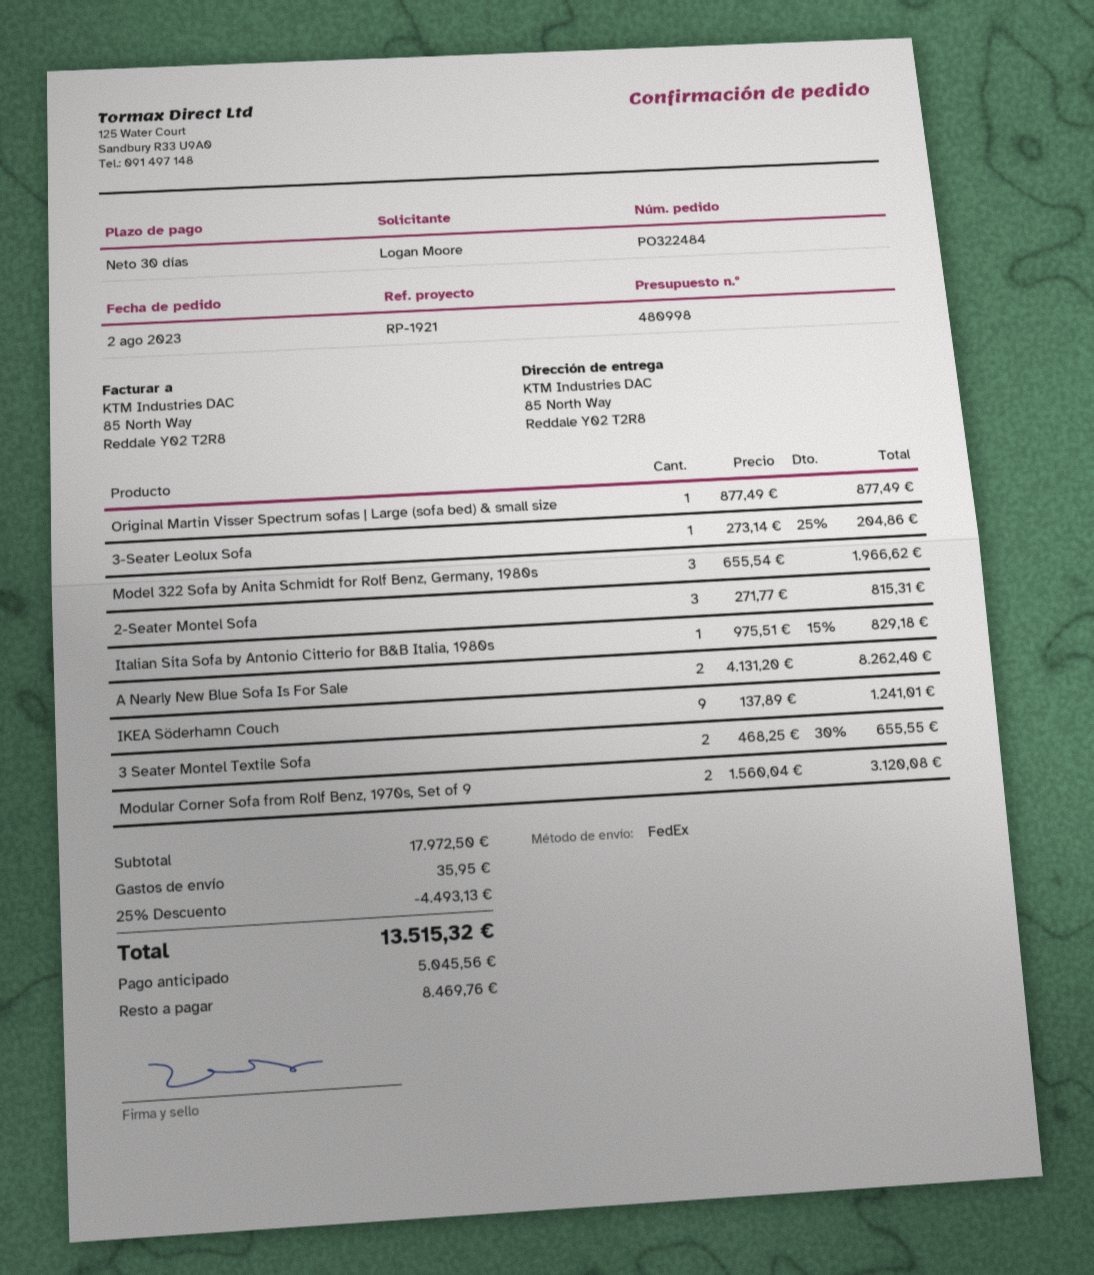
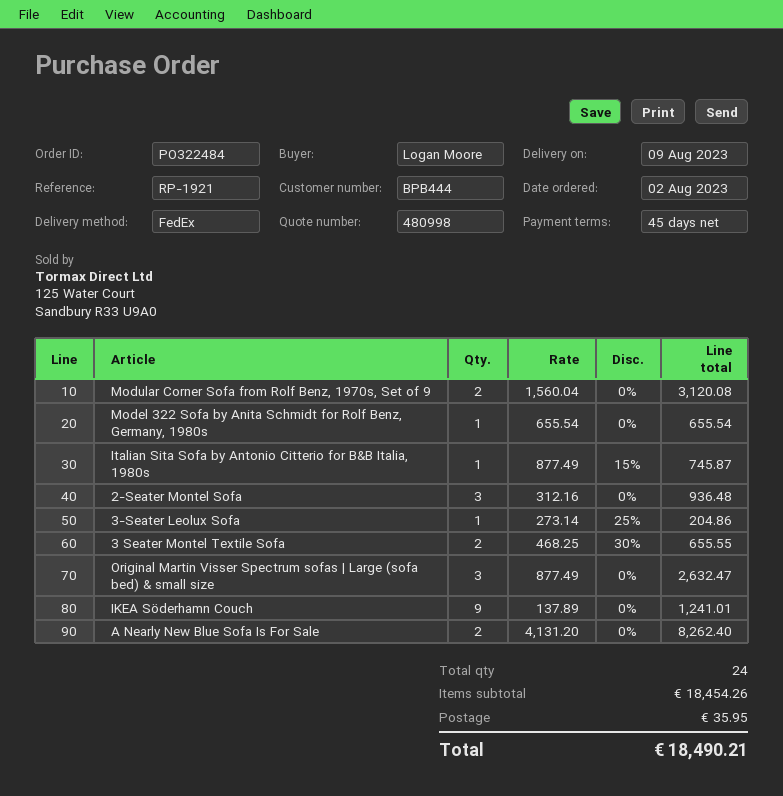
payment terms: 30 days -> 45 days
Original Martin Visser Spectrum sofas | Large (sofa bed) & small size: 1 x 877.49 = 877.49 -> 3 x 877.49 = 2632.47
Model 322 Sofa by Anita Schmidt for Rolf Benz, Germany, 1980s: 3 x 655.54 = 1966.62 -> 1 x 655.54 = 655.54
2-Seater Montel Sofa: 3 x 271.77 = 815.31 -> 3 x 312.16 = 936.48
Italian Sita Sofa by Antonio Citterio for B&B Italia, 1980s: 1 x 975.51 - 15% = 829.18 -> 1 x 877.49 - 15% = 745.87
subtotal: 17972.50 -> 18454.26
discount: 25% = 4493.13 -> none
total: 13515.32 -> 18490.21

